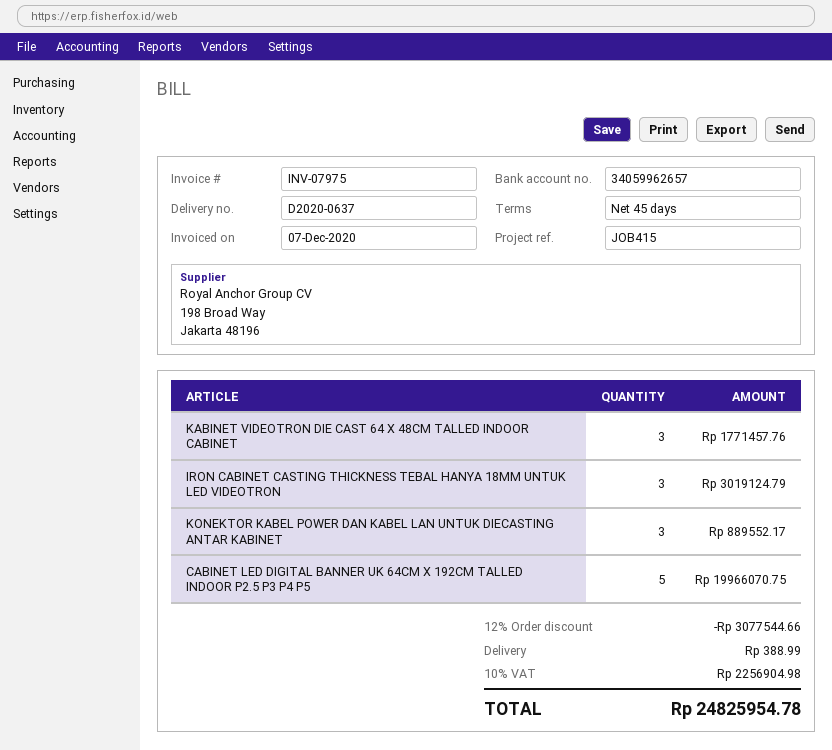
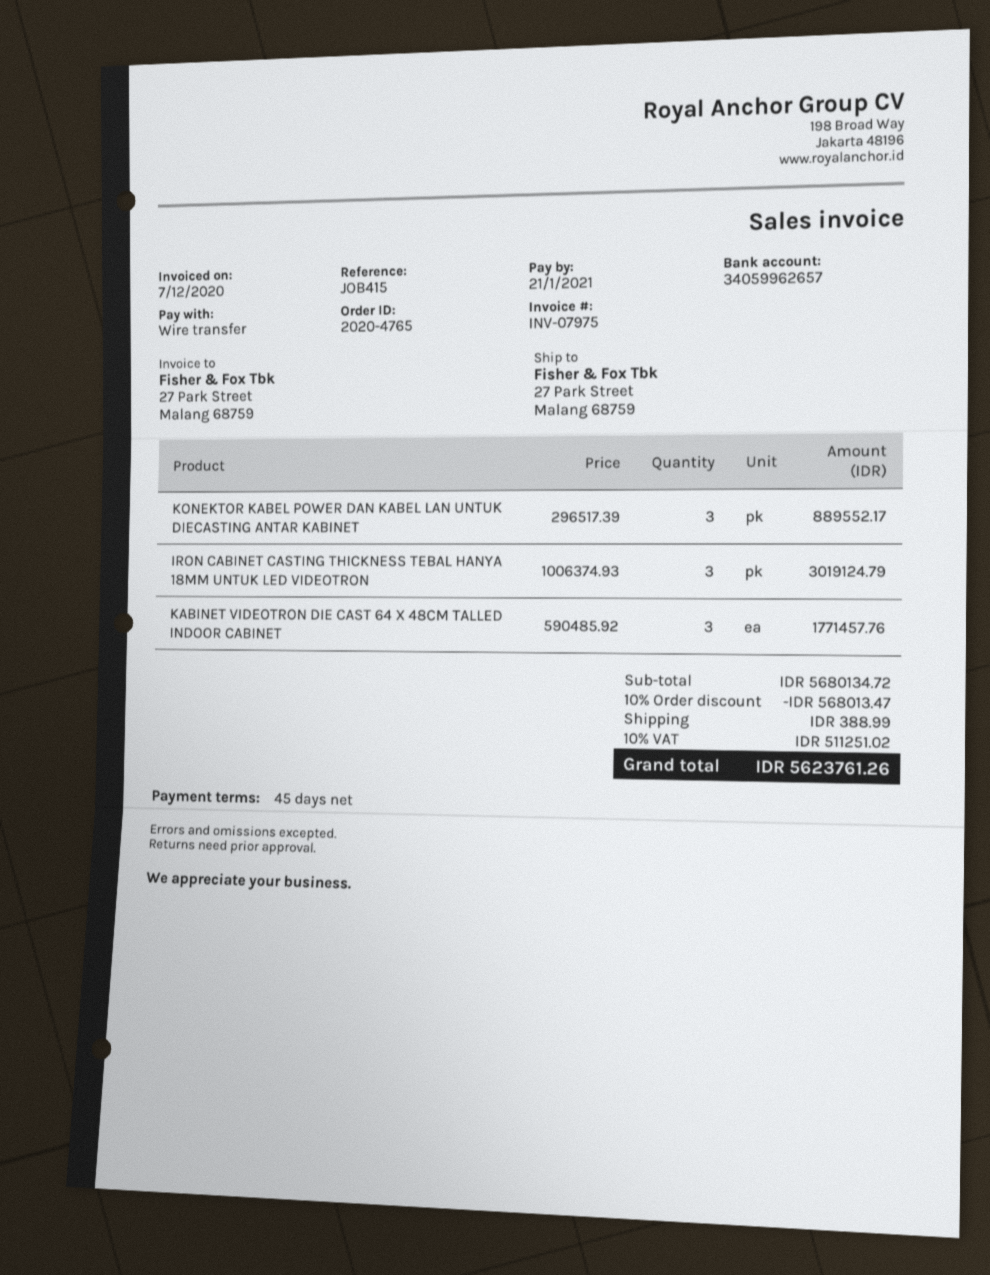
CABINET LED DIGITAL BANNER UK 64CM X 192CM TALLED INDOOR P2.5 P3 P4 P5: 5 for 19966070.75 -> none
discount: 12% = 3077544.66 -> 10% = 568013.47
tax: 10% = 2256904.98 -> 10% = 511251.02
total: 24825954.78 -> 5623761.26

